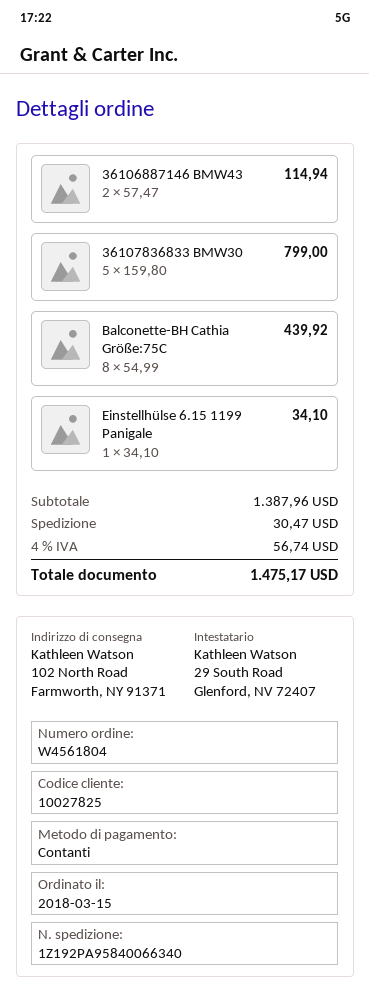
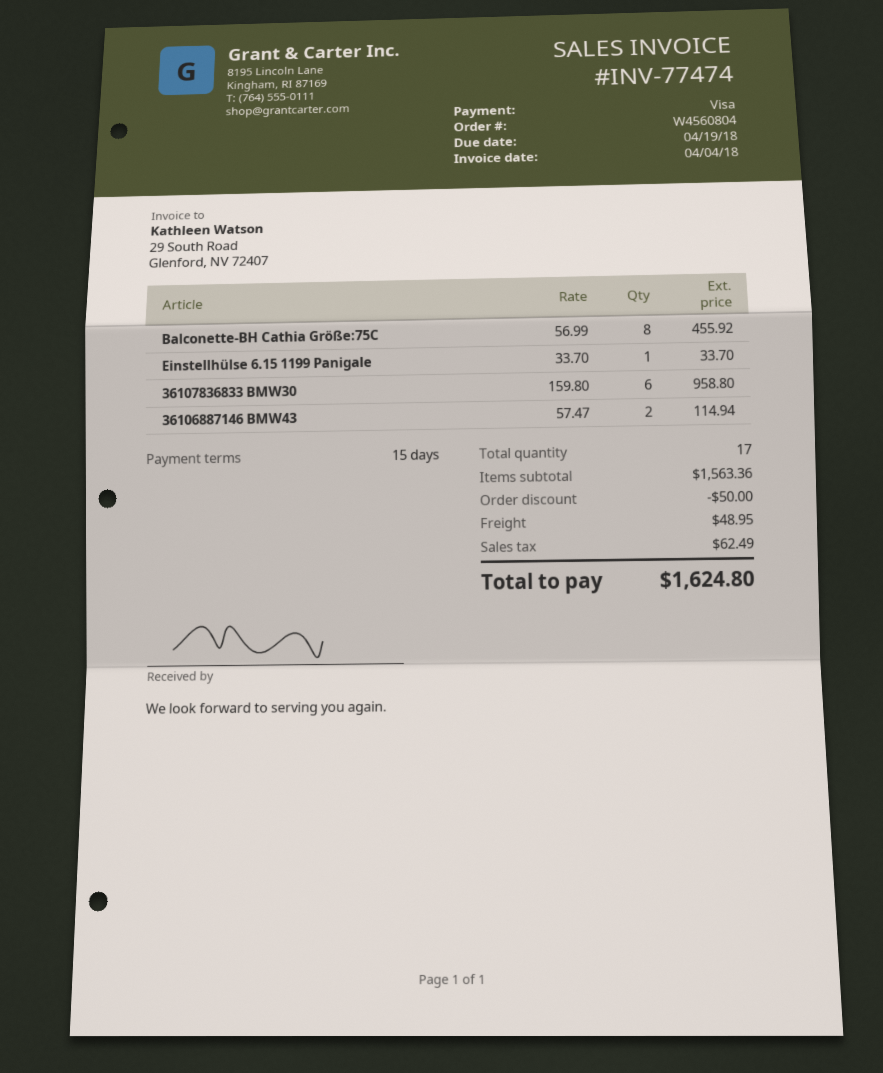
order number: W4561804 -> W4560804
payment method: cash -> Visa
36107836833 BMW30: 5 x 159.80 = 799.00 -> 6 x 159.80 = 958.80
Balconette-BH Cathia Größe:75C: 8 x 54.99 = 439.92 -> 8 x 56.99 = 455.92
Einstellhülse 6.15 1199 Panigale: 1 x 34.10 = 34.10 -> 1 x 33.70 = 33.70
subtotal: 1387.96 -> 1563.36
discount: none -> 50.00
shipping: 30.47 -> 48.95
tax: 56.74 -> 62.49
total: 1475.17 -> 1624.80

